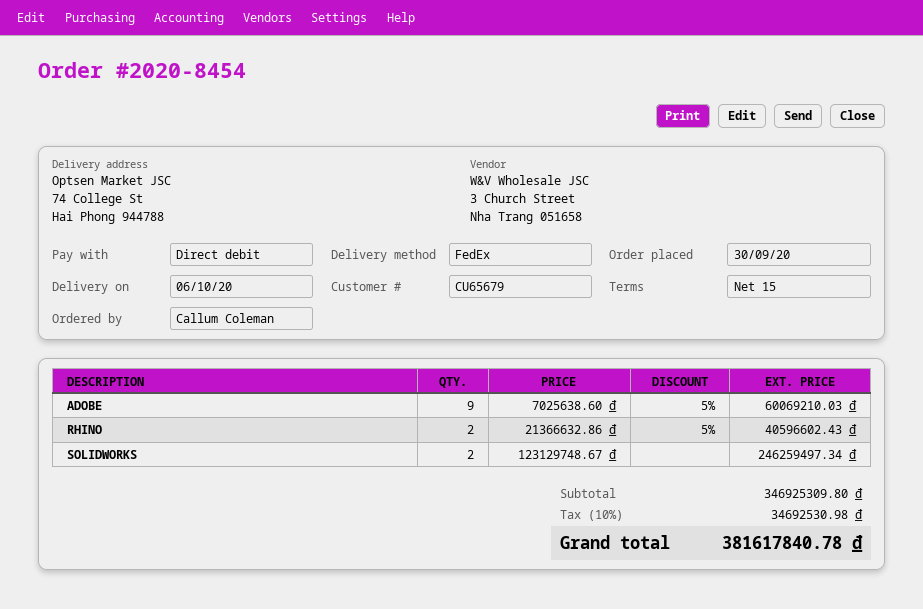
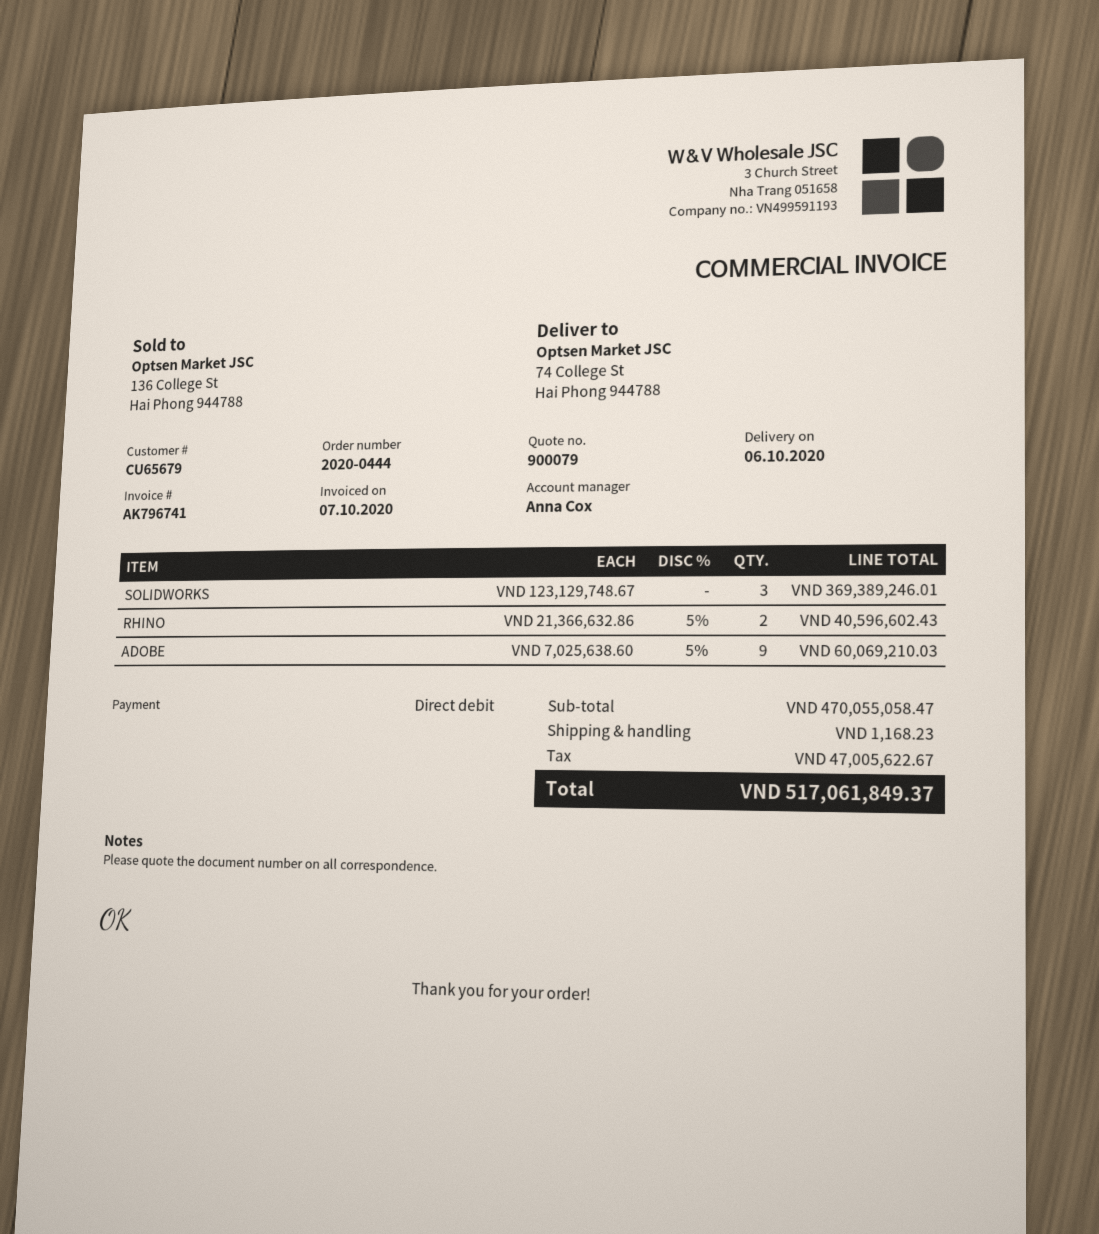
order number: 2020-8454 -> 2020-0444
SOLIDWORKS: 2 x 123129748.67 = 246259497.34 -> 3 x 123129748.67 = 369389246.01
subtotal: 346925309.80 -> 470055058.47
shipping: none -> 1168.23
tax: 34692530.98 -> 47005622.67
total: 381617840.78 -> 517061849.37

